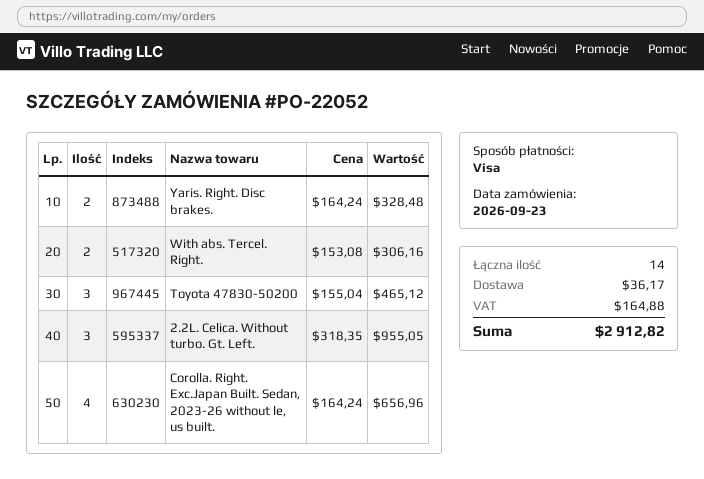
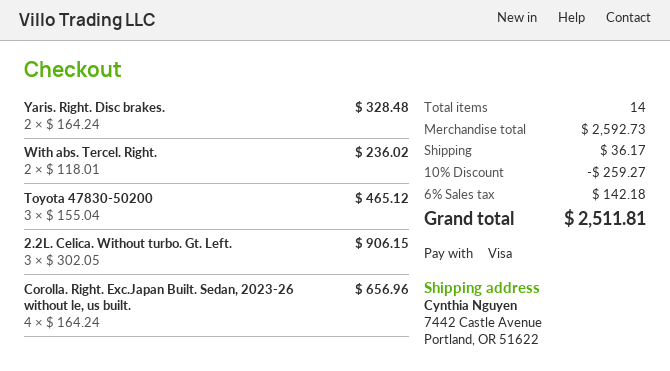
With abs. Tercel. Right.: 2 x 153.08 = 306.16 -> 2 x 118.01 = 236.02
2.2L. Celica. Without turbo. Gt. Left.: 3 x 318.35 = 955.05 -> 3 x 302.05 = 906.15
discount: none -> 10% = 259.27
tax: 164.88 -> 142.18
total: 2912.82 -> 2511.81

